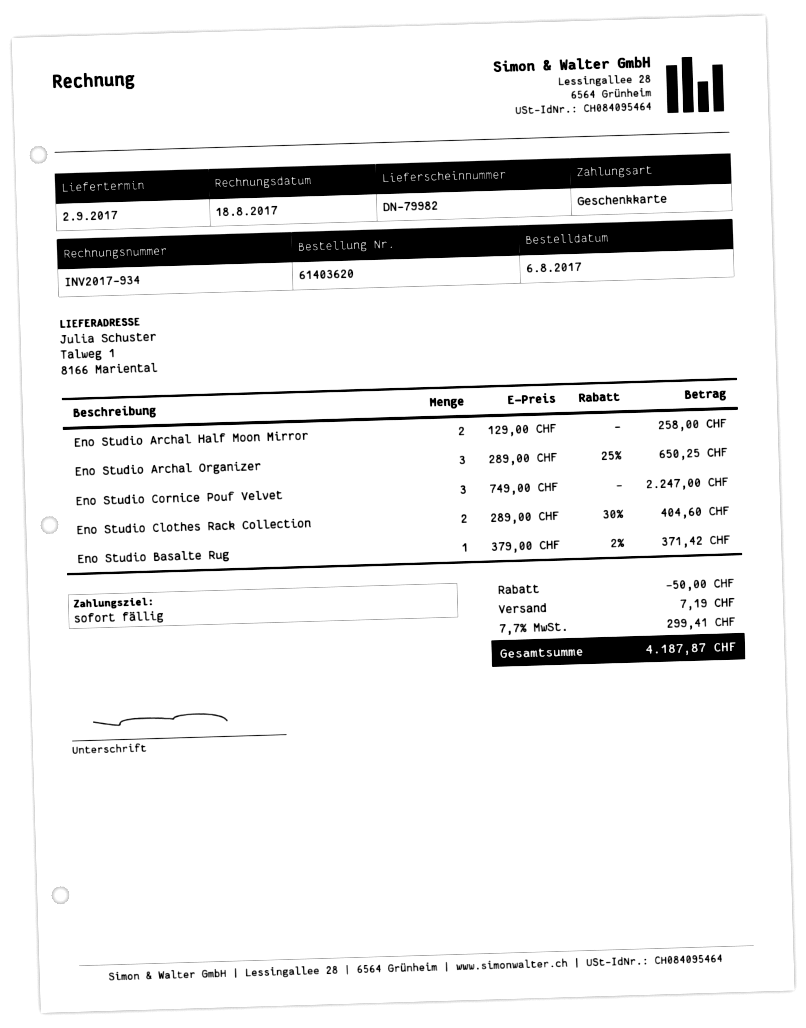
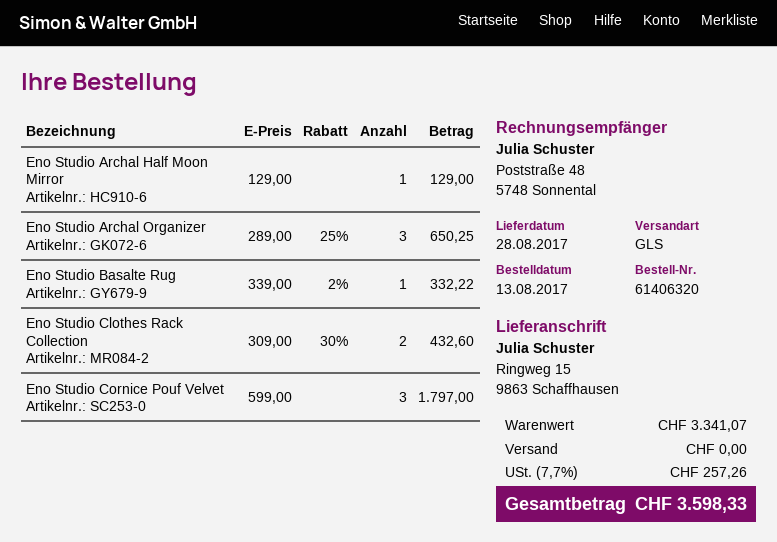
order number: 61403620 -> 61406320
order date: 2017-08-06 -> 2017-08-13
delivery date: 2017-09-02 -> 2017-08-28
ship to: Talweg 1, 8166 Mariental -> Ringweg 15, 9863 Schaffhausen
Eno Studio Archal Half Moon Mirror: 2 x 129.00 = 258.00 -> 1 x 129.00 = 129.00
Eno Studio Cornice Pouf Velvet: 3 x 749.00 = 2247.00 -> 3 x 599.00 = 1797.00
Eno Studio Clothes Rack Collection: 2 x 289.00 - 30% = 404.60 -> 2 x 309.00 - 30% = 432.60
Eno Studio Basalte Rug: 1 x 379.00 - 2% = 371.42 -> 1 x 339.00 - 2% = 332.22
discount: 50.00 -> none
shipping: 7.19 -> 0.00
tax: 7.7% = 299.41 -> 7.7% = 257.26
total: 4187.87 -> 3598.33

